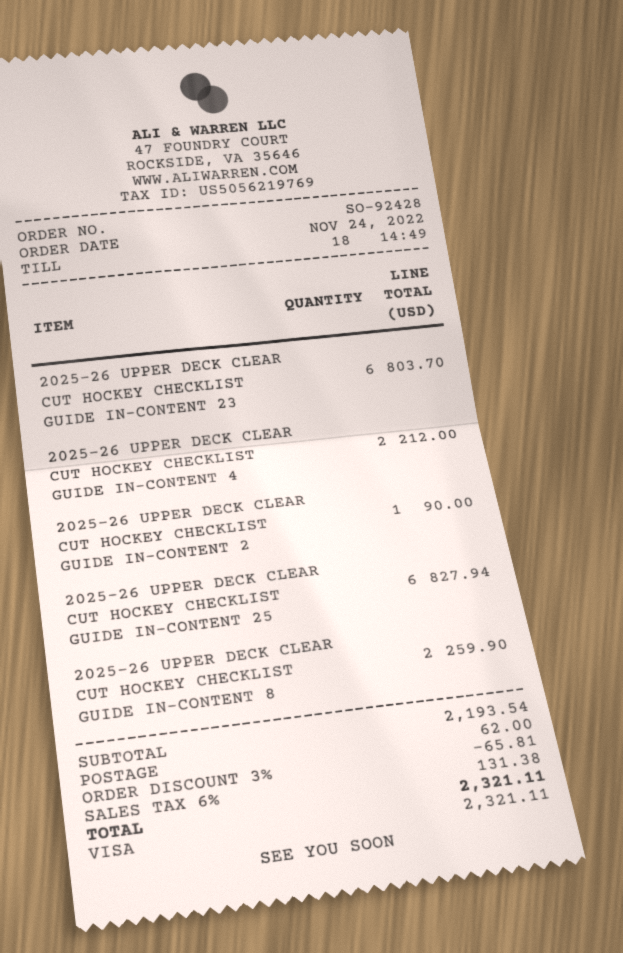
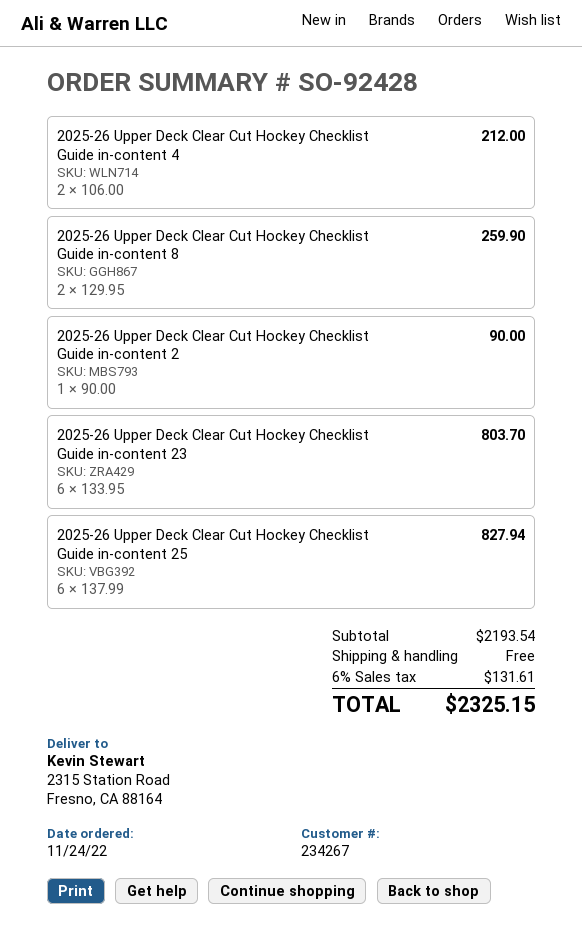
discount: 3% = 65.81 -> none
shipping: 62.00 -> 0.00
tax: 6% = 131.38 -> 6% = 131.61
total: 2321.11 -> 2325.15

